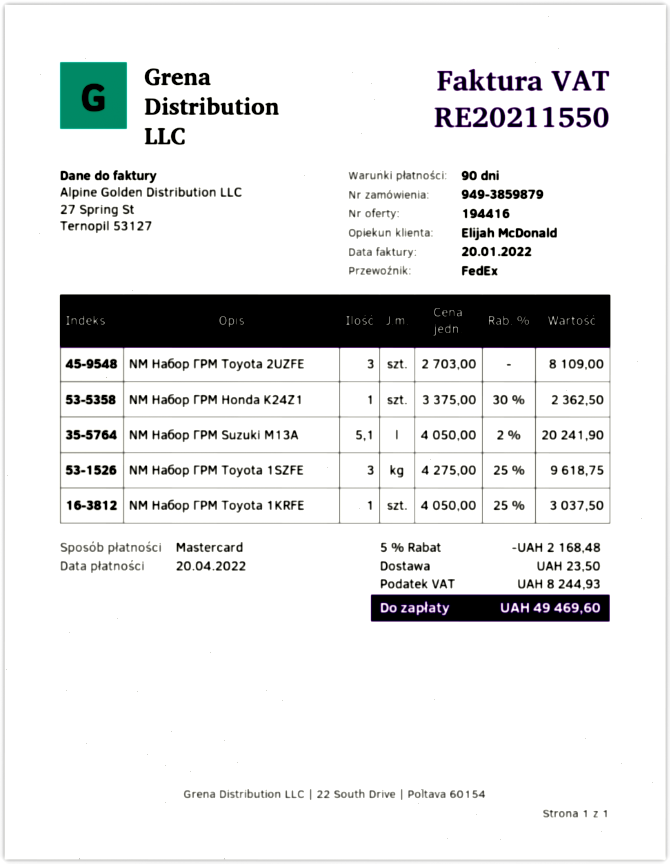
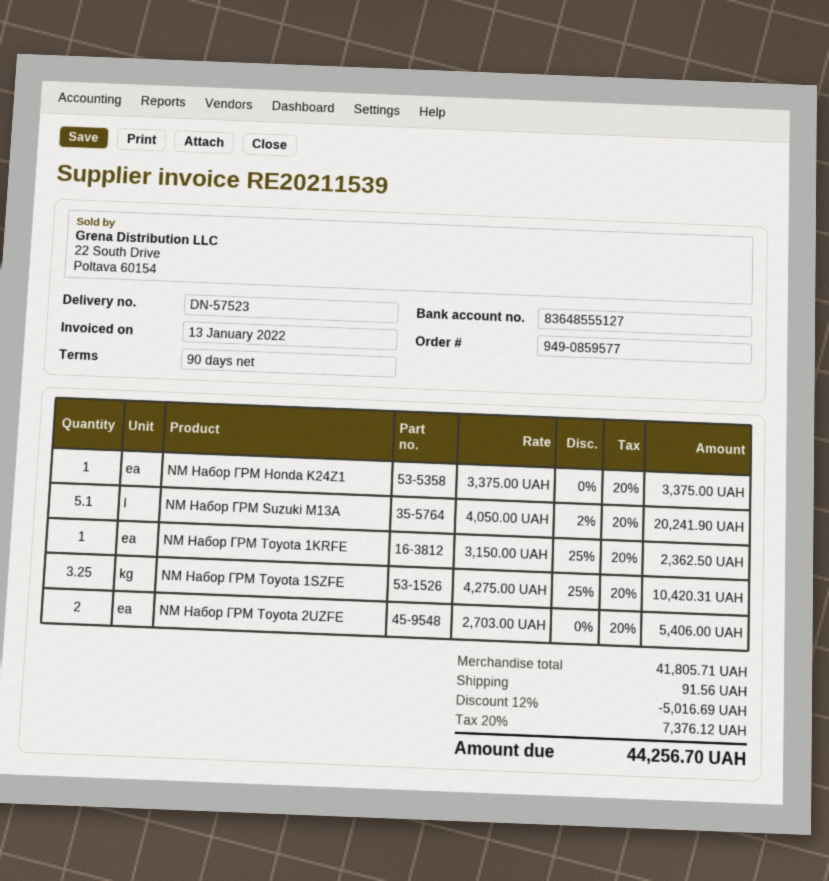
order number: 949-3859879 -> 949-0859577
invoice number: RE20211550 -> RE20211539
invoice date: 2022-01-20 -> 2022-01-13
NM Набор ГРМ Toyota 2UZFE: 3 x 2703.00 = 8109.00 -> 2 x 2703.00 = 5406.00
NM Набор ГРМ Honda K24Z1: 1 x 3375.00 - 30% = 2362.50 -> 1 x 3375.00 = 3375.00
NM Набор ГРМ Toyota 1SZFE: 3 x 4275.00 - 25% = 9618.75 -> 3.25 x 4275.00 - 25% = 10420.31
NM Набор ГРМ Toyota 1KRFE: 1 x 4050.00 - 25% = 3037.50 -> 1 x 3150.00 - 25% = 2362.50
discount: 5% = 2168.48 -> 12% = 5016.69
shipping: 23.50 -> 91.56
tax: 8244.93 -> 7376.12
total: 49469.60 -> 44256.70

